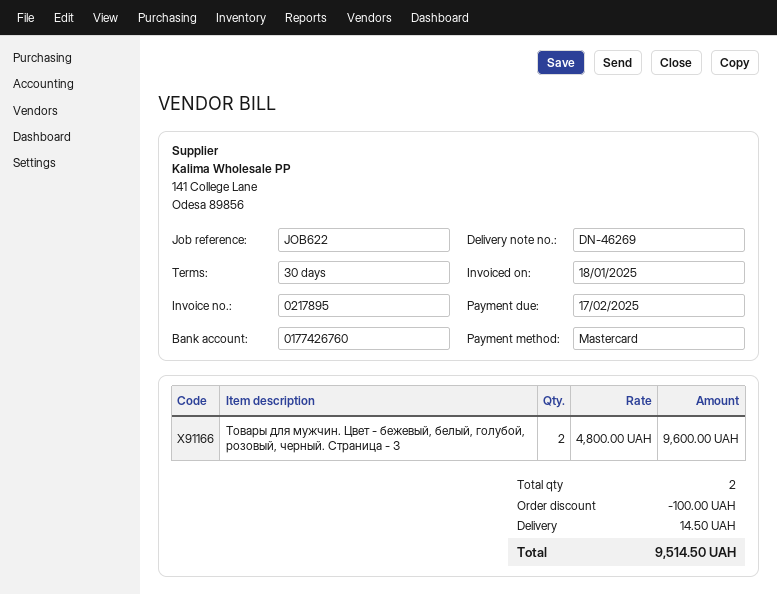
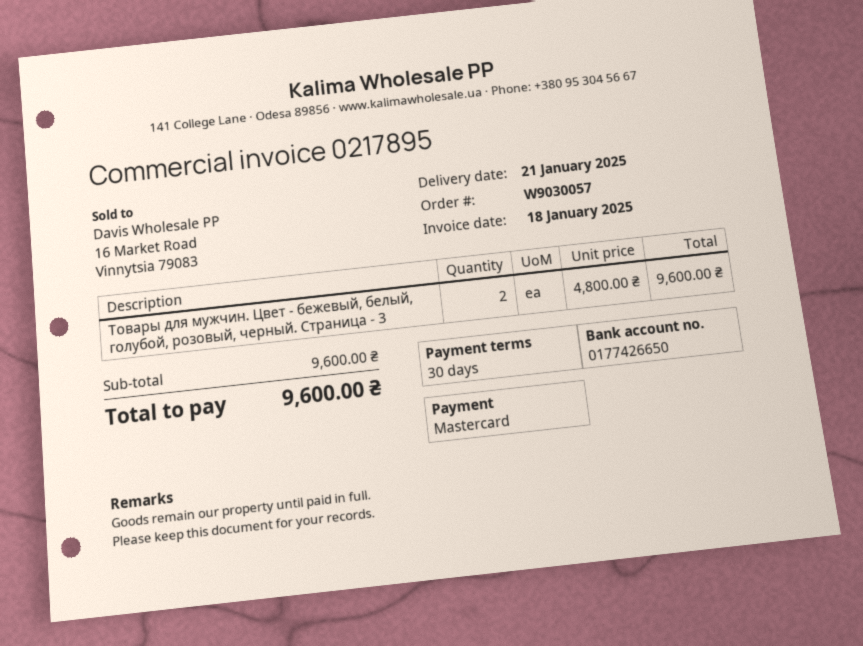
bank account: 0177426760 -> 0177426650
discount: 100.00 -> none
shipping: 14.50 -> none
total: 9514.50 -> 9600.00

